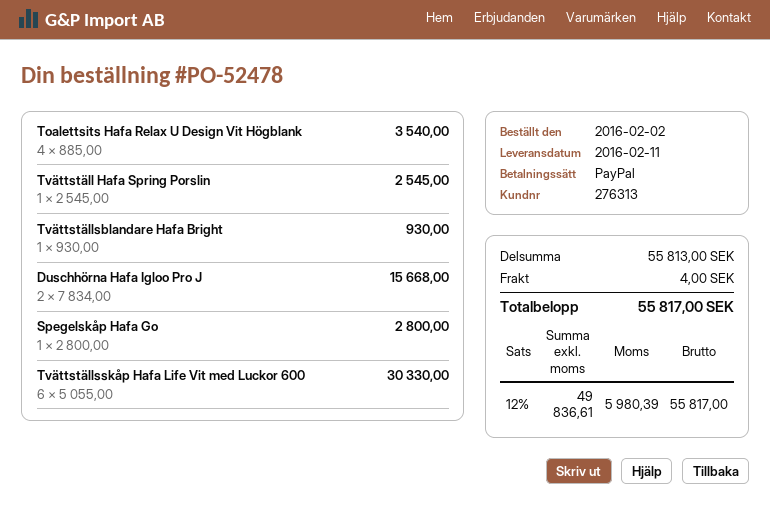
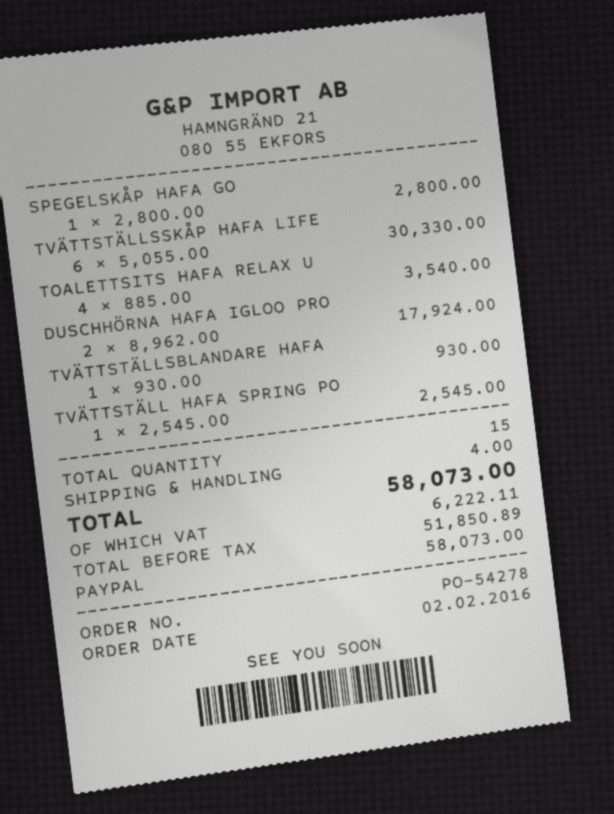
order number: PO-52478 -> PO-54278
Duschhörna Hafa Igloo Pro J: 2 x 7834.00 = 15668.00 -> 2 x 8962.00 = 17924.00
net: 49836.61 -> 51850.89
tax: 5980.39 -> 6222.11
total: 55817.00 -> 58073.00

